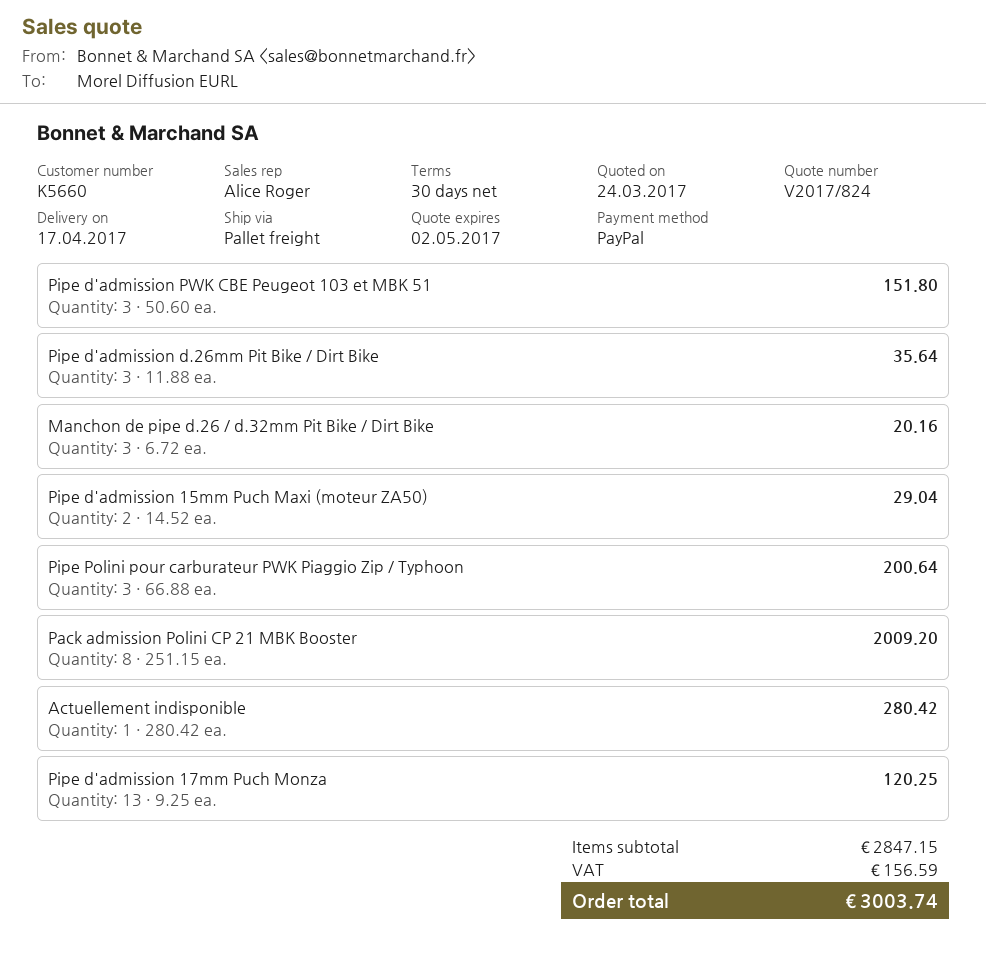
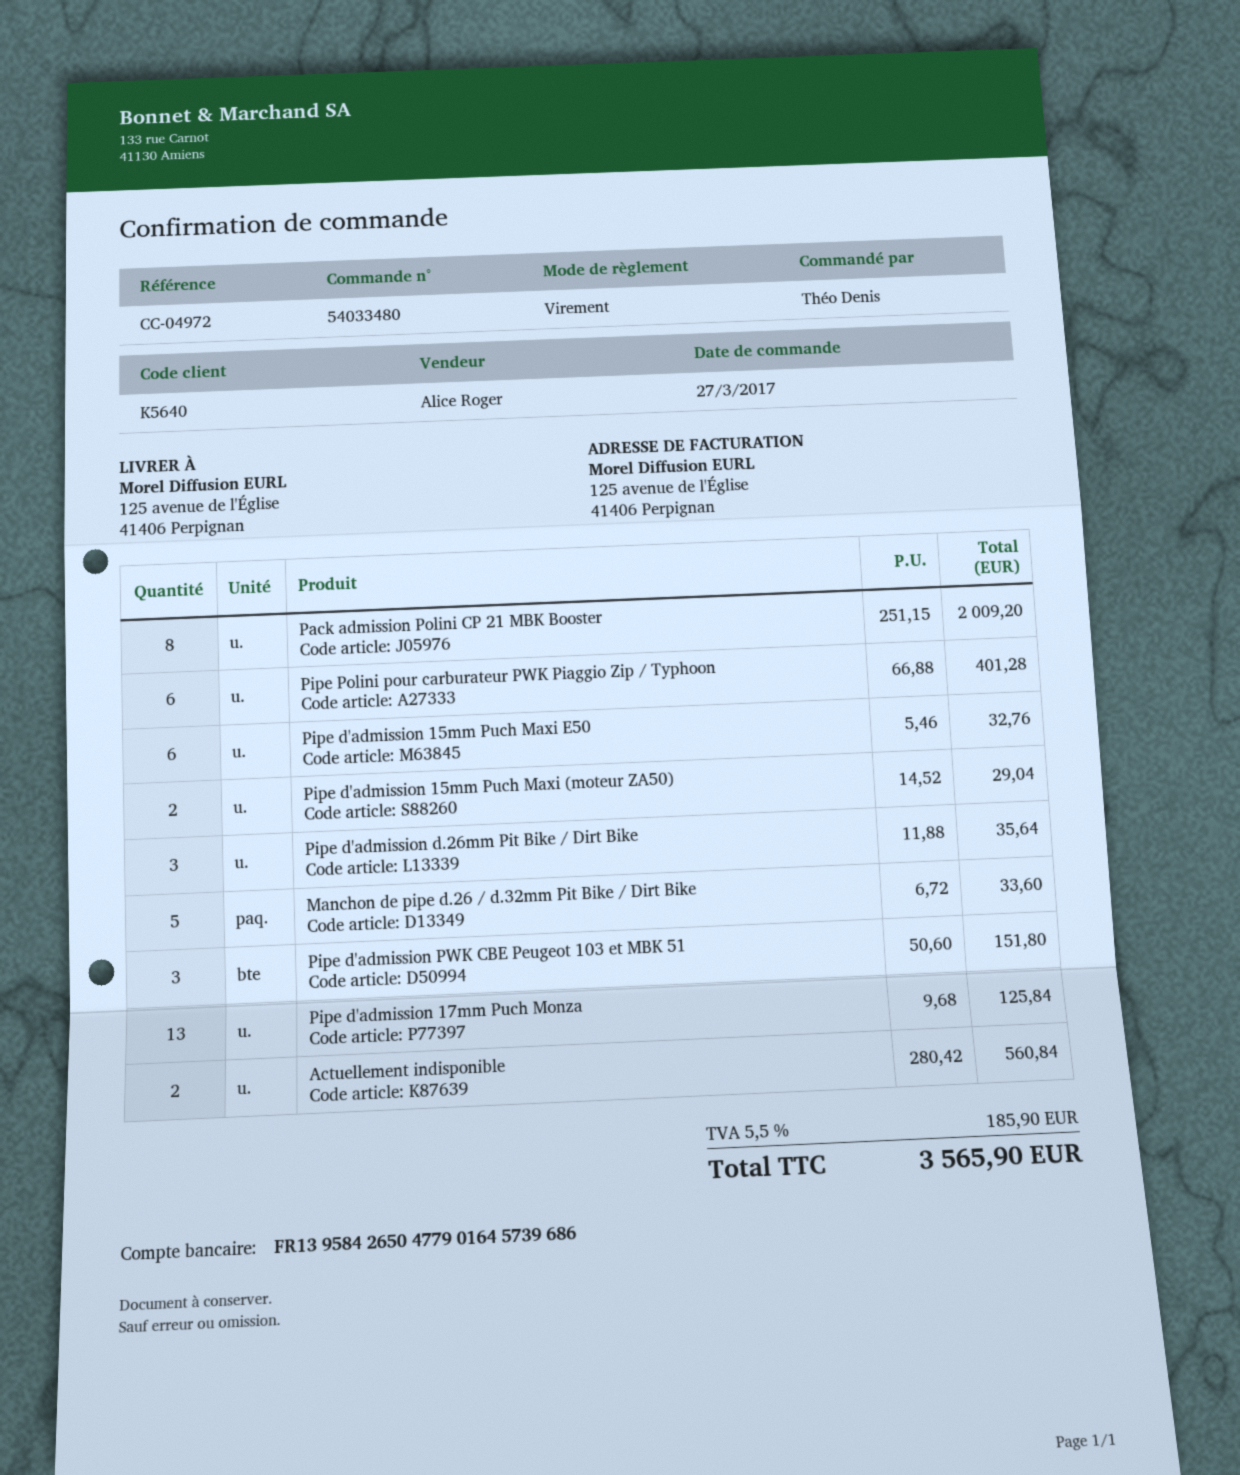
customer number: K5660 -> K5640
payment method: PayPal -> bank transfer
Manchon de pipe d.26 / d.32mm Pit Bike / Dirt Bike: 3 x 6.72 = 20.16 -> 5 x 6.72 = 33.60
Pipe Polini pour carburateur PWK Piaggio Zip / Typhoon: 3 x 66.88 = 200.64 -> 6 x 66.88 = 401.28
Actuellement indisponible: 1 x 280.42 = 280.42 -> 2 x 280.42 = 560.84
Pipe d'admission 17mm Puch Monza: 13 x 9.25 = 120.25 -> 13 x 9.68 = 125.84
Pipe d'admission 15mm Puch Maxi E50: none -> 6 x 5.46 = 32.76
tax: 156.59 -> 185.90
total: 3003.74 -> 3565.90

